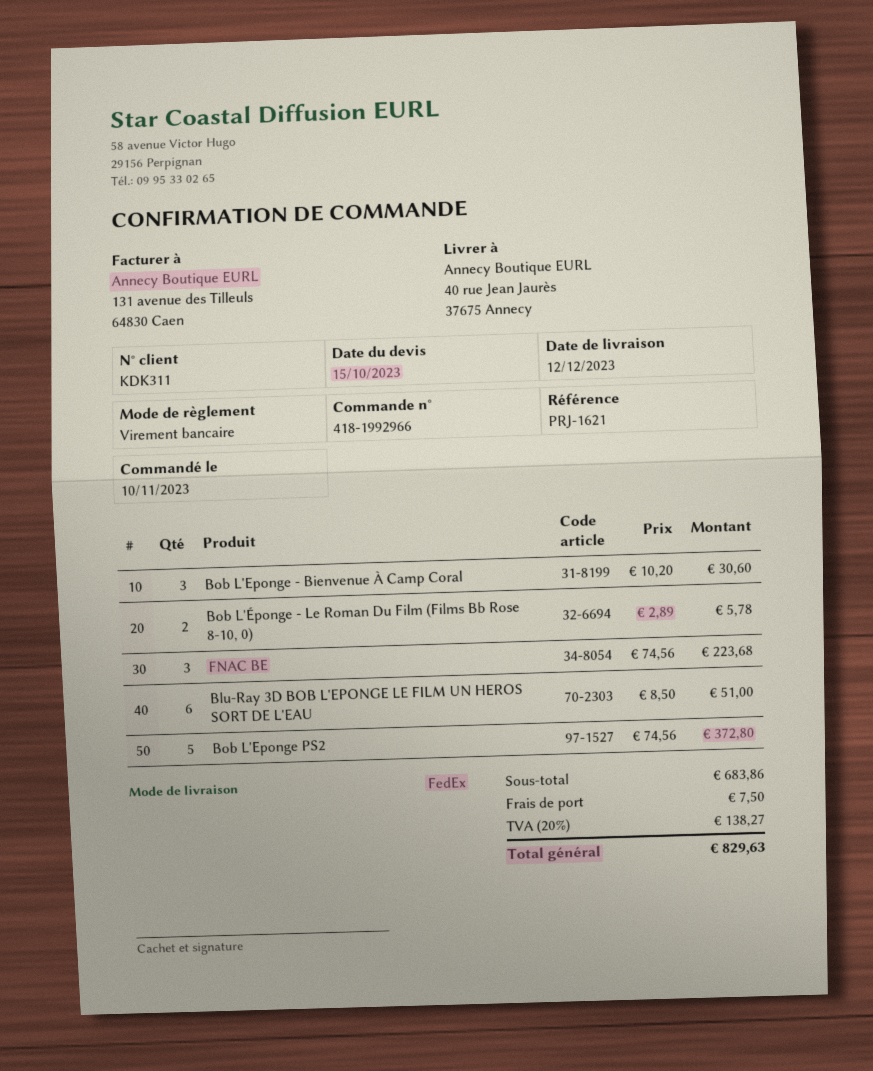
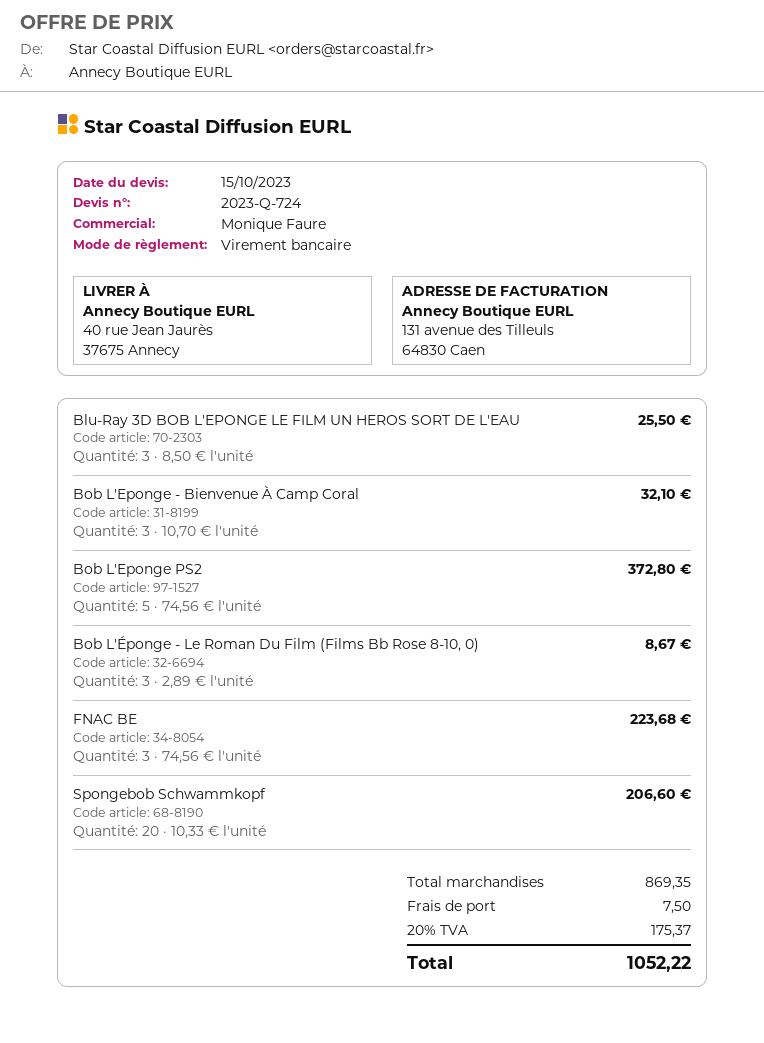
Bob L'Eponge - Bienvenue À Camp Coral: 3 x 10.20 = 30.60 -> 3 x 10.70 = 32.10
Bob L'Éponge - Le Roman Du Film (Films Bb Rose 8-10, 0): 2 x 2.89 = 5.78 -> 3 x 2.89 = 8.67
Blu-Ray 3D BOB L'EPONGE LE FILM UN HEROS SORT DE L'EAU: 6 x 8.50 = 51.00 -> 3 x 8.50 = 25.50
Spongebob Schwammkopf: none -> 20 x 10.33 = 206.60
subtotal: 683.86 -> 869.35
tax: 20% = 138.27 -> 20% = 175.37
total: 829.63 -> 1052.22

